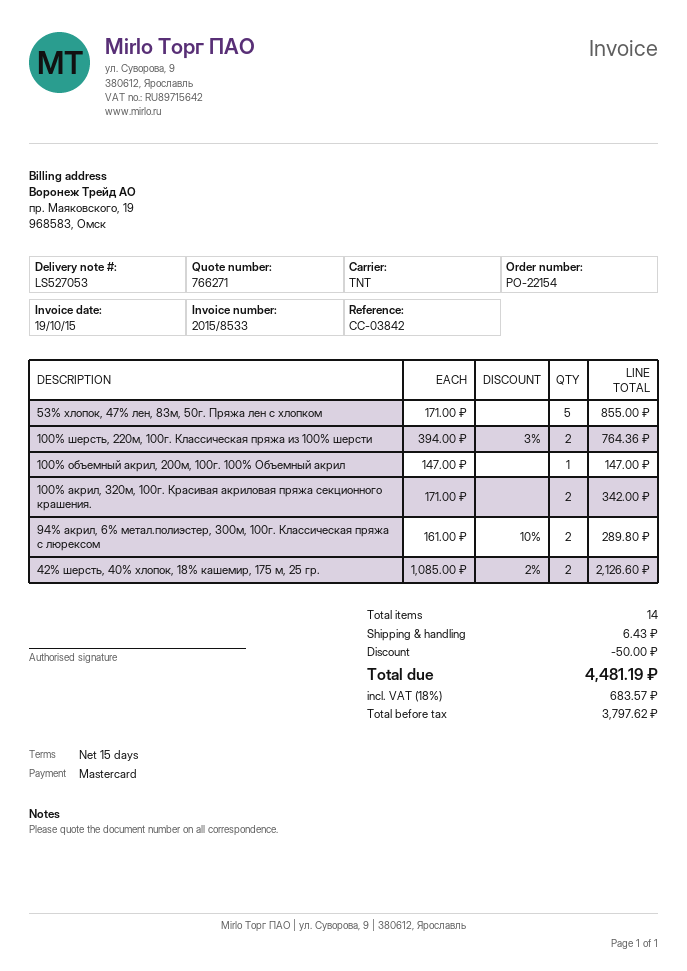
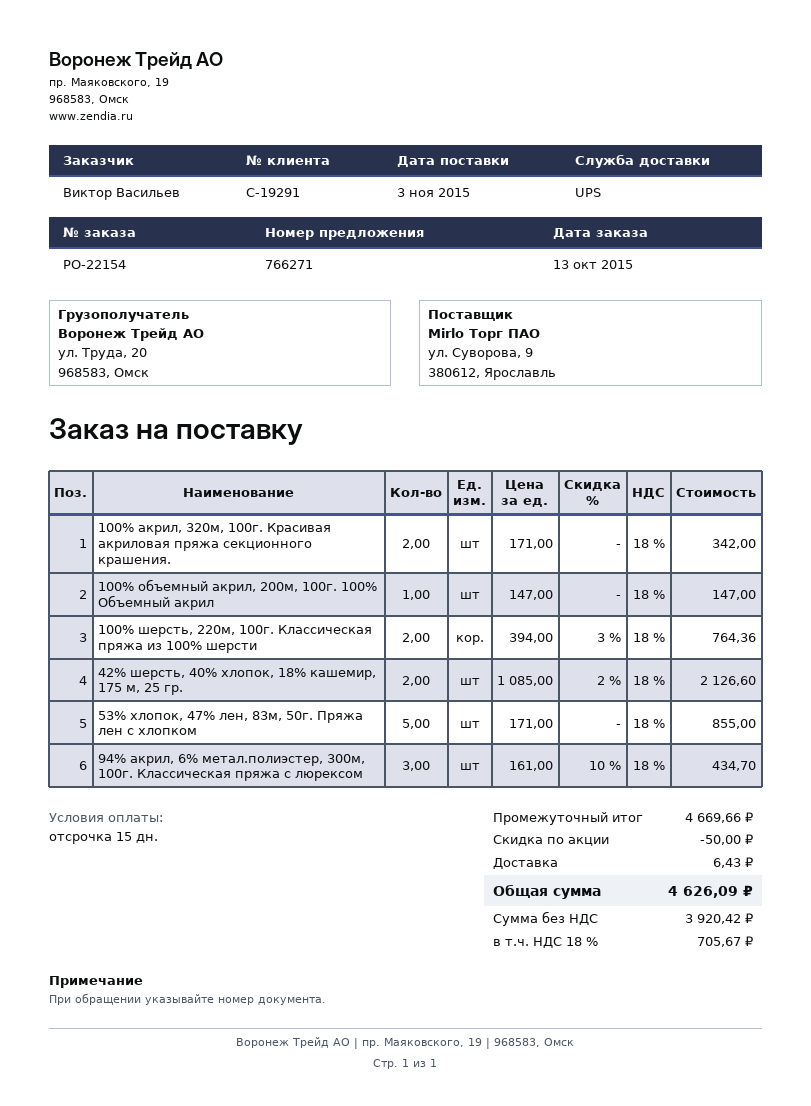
shipping method: TNT -> UPS
94% акрил, 6% метал.полиэстер, 300м, 100г. Классическая пряжа с люрексом: 2 x 161.00 - 10% = 289.80 -> 3 x 161.00 - 10% = 434.70
net: 3797.62 -> 3920.42
tax: 18% = 683.57 -> 18% = 705.67
total: 4481.19 -> 4626.09

